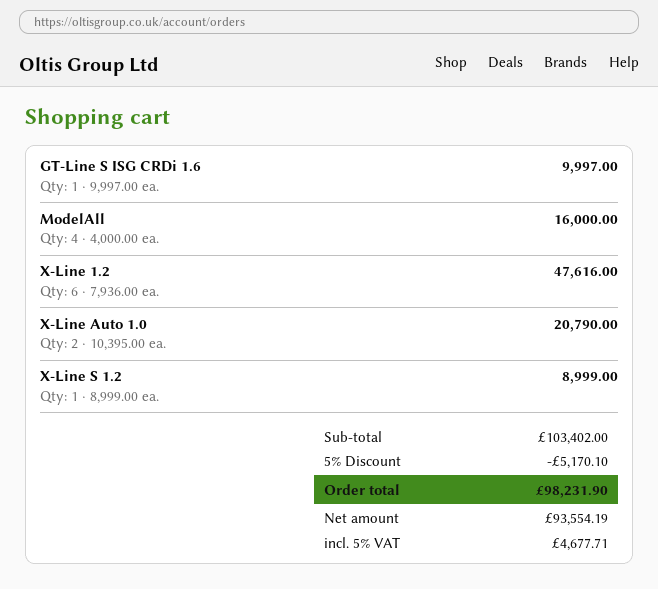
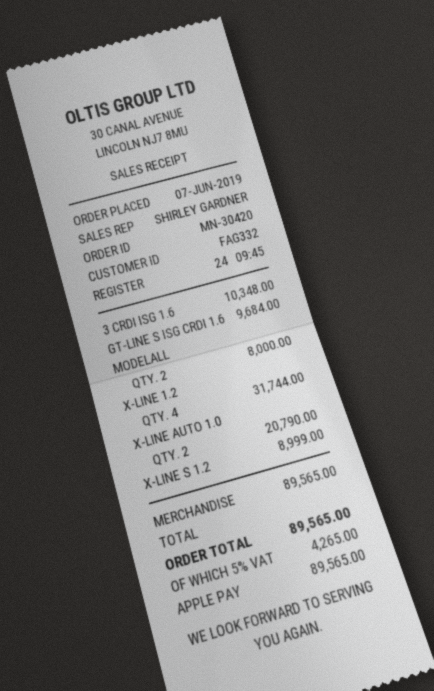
GT-Line S ISG CRDi 1.6: 1 for 9997.00 -> 1 for 9684.00
ModelAll: 4 for 16000.00 -> 2 for 8000.00
X-Line 1.2: 6 for 47616.00 -> 4 for 31744.00
3 CRDI ISG 1.6: none -> 1 for 10348.00
subtotal: 103402.00 -> 89565.00
discount: 5% = 5170.10 -> none
tax: 5% = 4677.71 -> 5% = 4265.00
total: 98231.90 -> 89565.00

